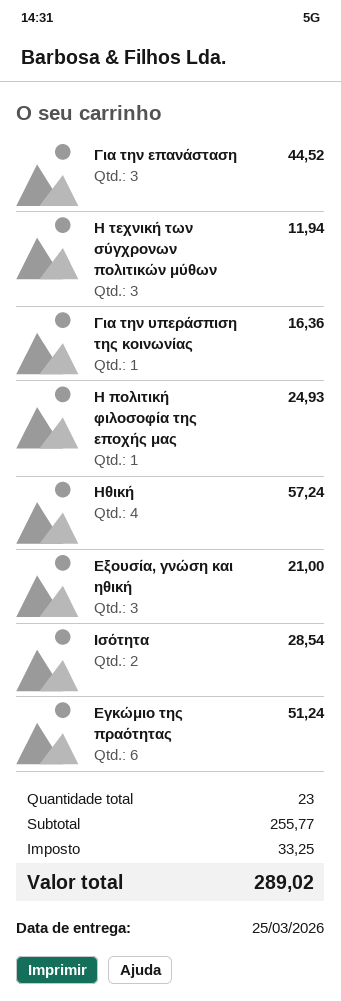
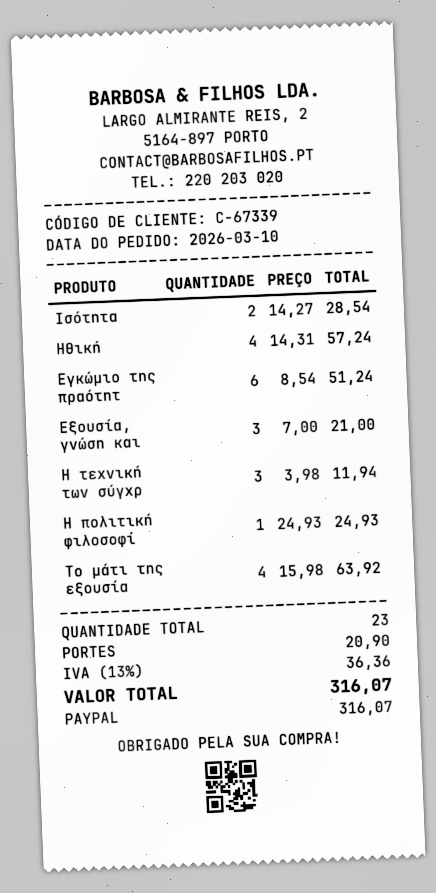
Για την επανάσταση: 3 for 44.52 -> none
Για την υπεράσπιση της κοινωνίας: 1 for 16.36 -> none
Το μάτι της εξουσία: none -> 4 for 63.92
shipping: none -> 20.90
tax: 33.25 -> 36.36
total: 289.02 -> 316.07

